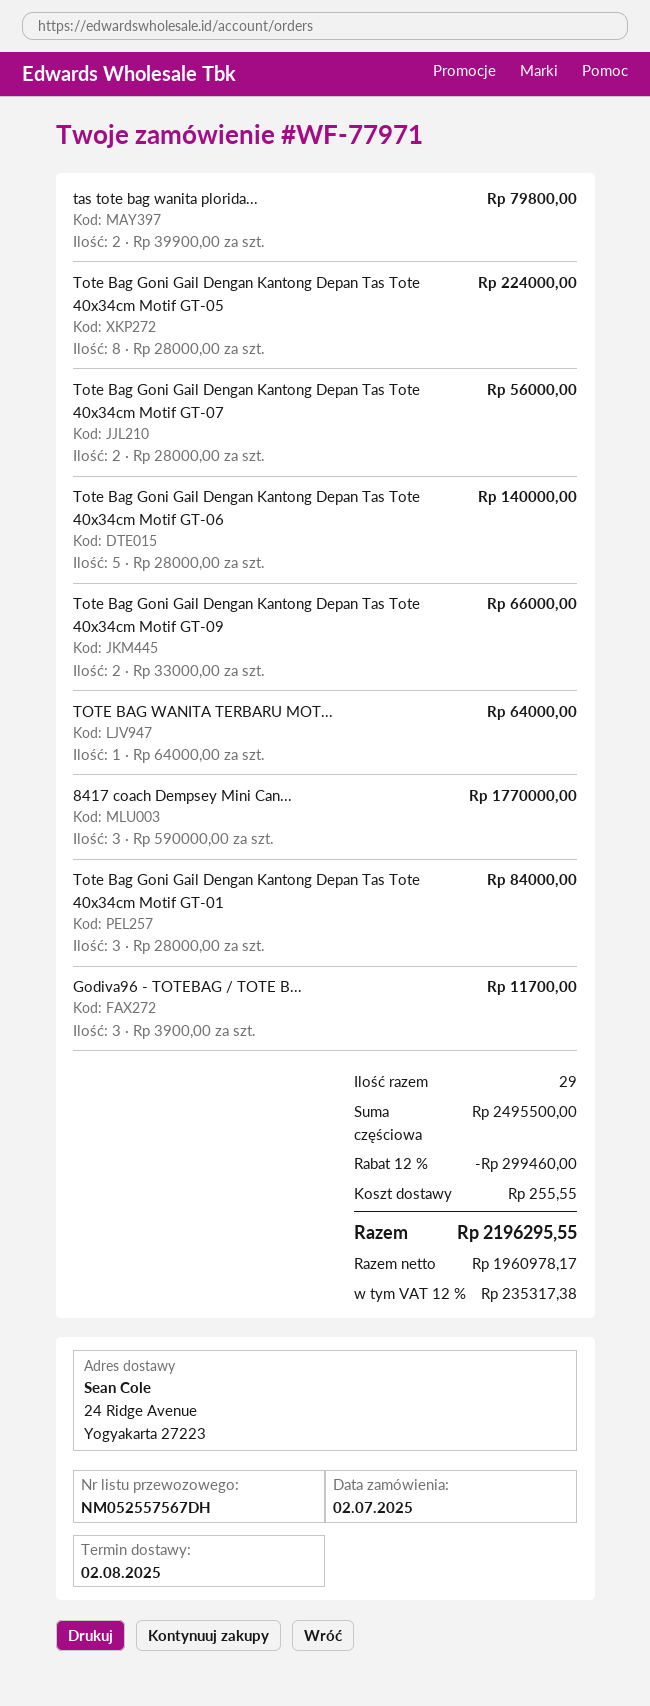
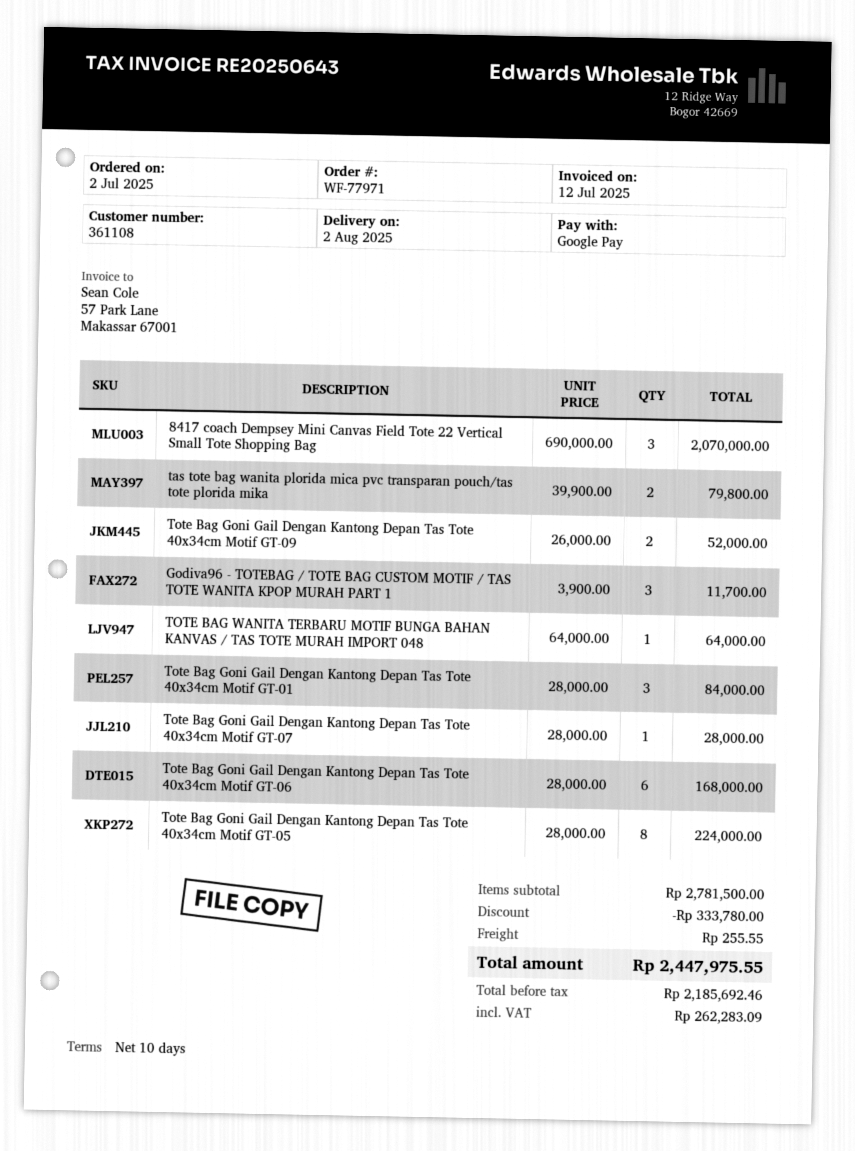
Tote Bag Goni Gail Dengan Kantong Depan Tas Tote 40x34cm Motif GT-07: 2 x 28000.00 = 56000.00 -> 1 x 28000.00 = 28000.00
Tote Bag Goni Gail Dengan Kantong Depan Tas Tote 40x34cm Motif GT-06: 5 x 28000.00 = 140000.00 -> 6 x 28000.00 = 168000.00
Tote Bag Goni Gail Dengan Kantong Depan Tas Tote 40x34cm Motif GT-09: 2 x 33000.00 = 66000.00 -> 2 x 26000.00 = 52000.00
8417 coach Dempsey Mini Can...: 3 x 590000.00 = 1770000.00 -> 3 x 690000.00 = 2070000.00
subtotal: 2495500.00 -> 2781500.00
discount: 299460.00 -> 333780.00
net: 1960978.17 -> 2185692.46
tax: 235317.38 -> 262283.09
total: 2196295.55 -> 2447975.55

